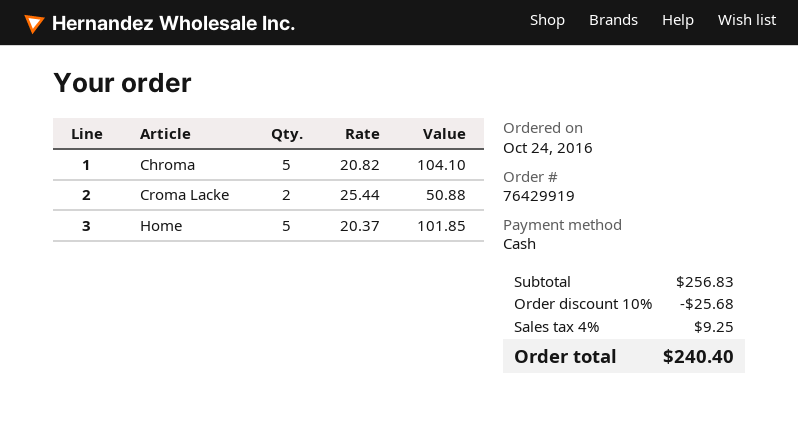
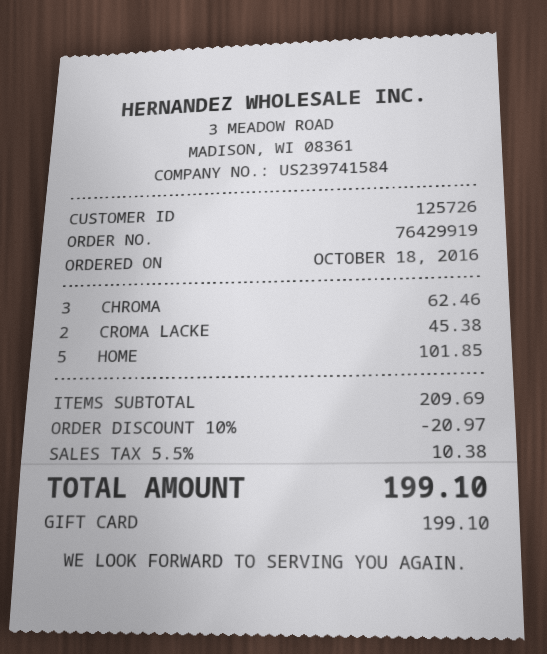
order date: 2016-10-24 -> 2016-10-18
payment method: cash -> gift card
Chroma: 5 for 104.10 -> 3 for 62.46
Croma Lacke: 2 for 50.88 -> 2 for 45.38
subtotal: 256.83 -> 209.69
discount: 10% = 25.68 -> 10% = 20.97
tax: 4% = 9.25 -> 5.5% = 10.38
total: 240.40 -> 199.10

